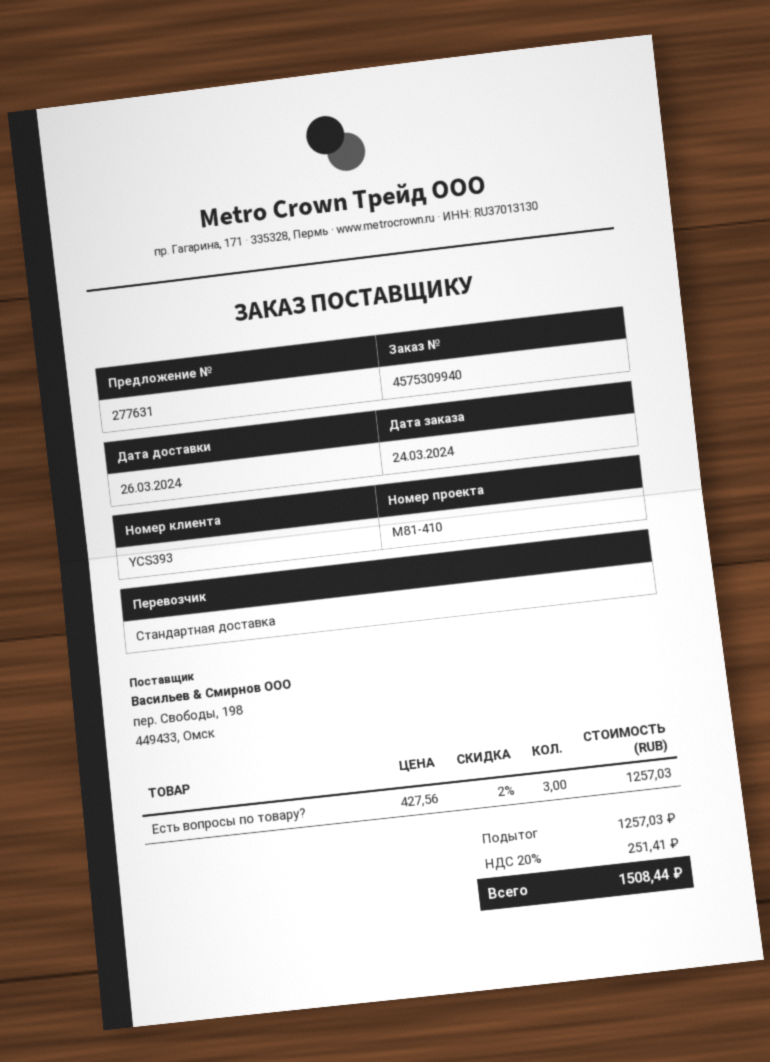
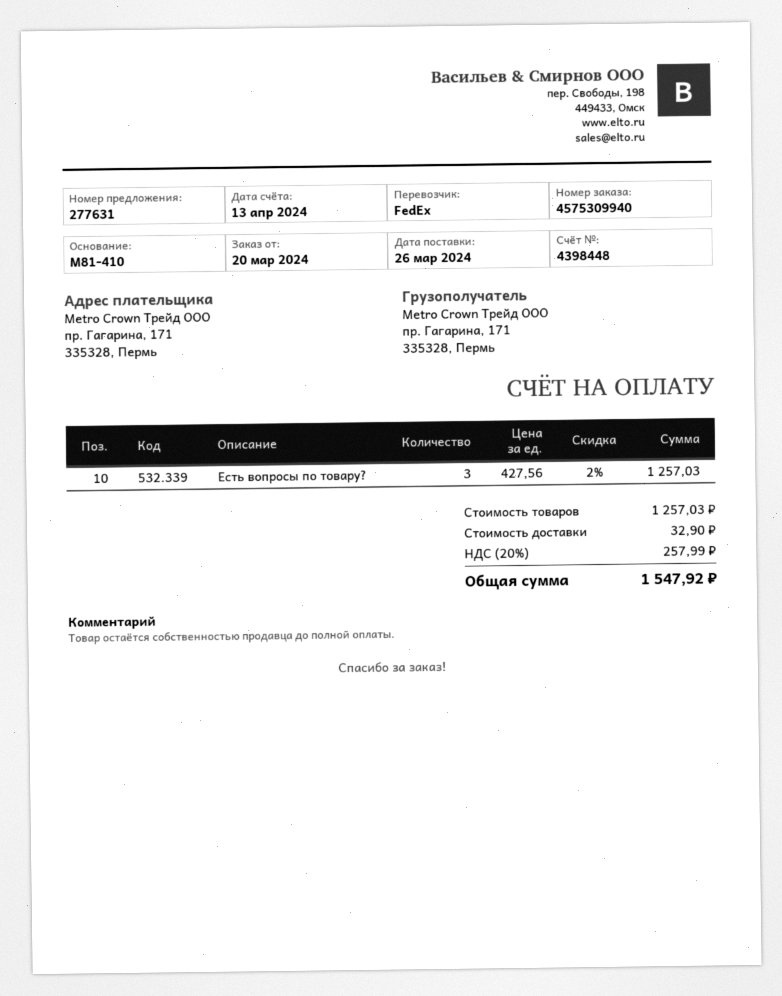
order date: 2024-03-24 -> 2024-03-20
shipping method: standard -> FedEx
shipping: none -> 32.90
tax: 20% = 251.41 -> 20% = 257.99
total: 1508.44 -> 1547.92

